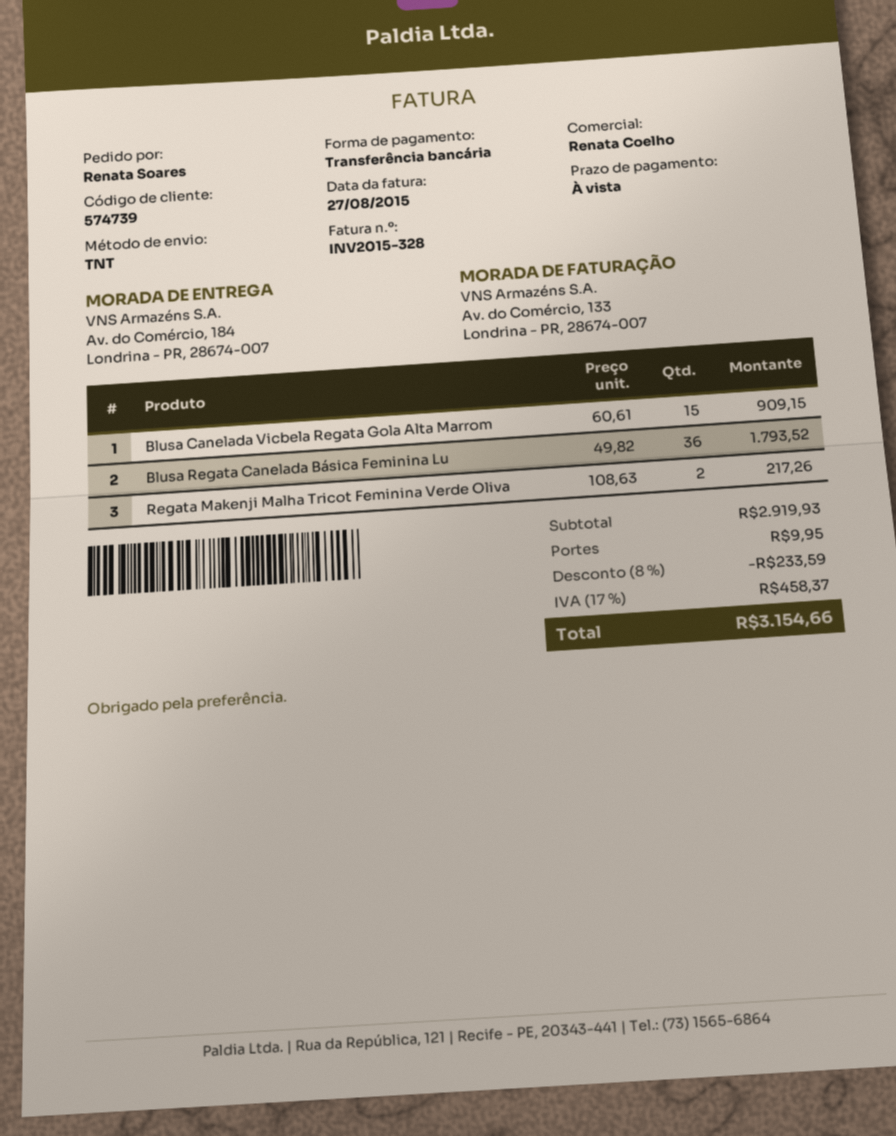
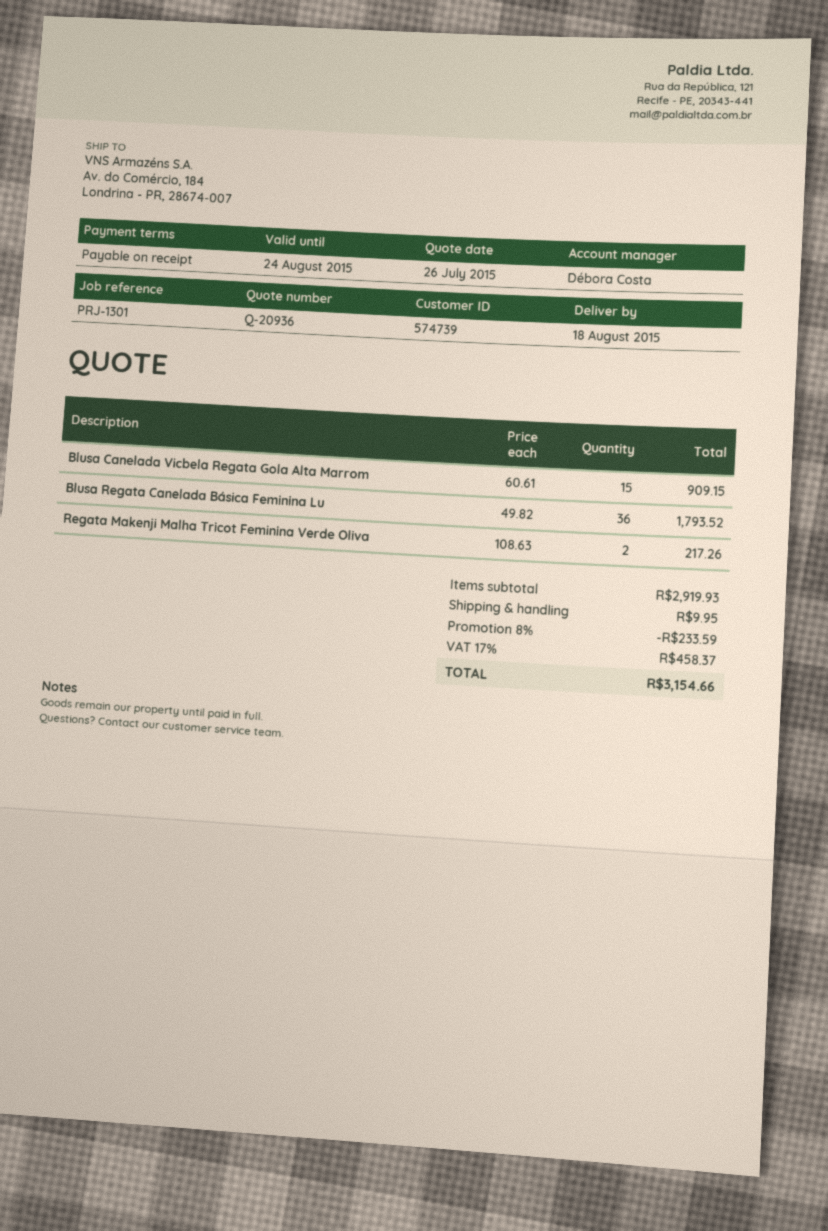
sales rep: Renata Coelho -> Débora Costa

